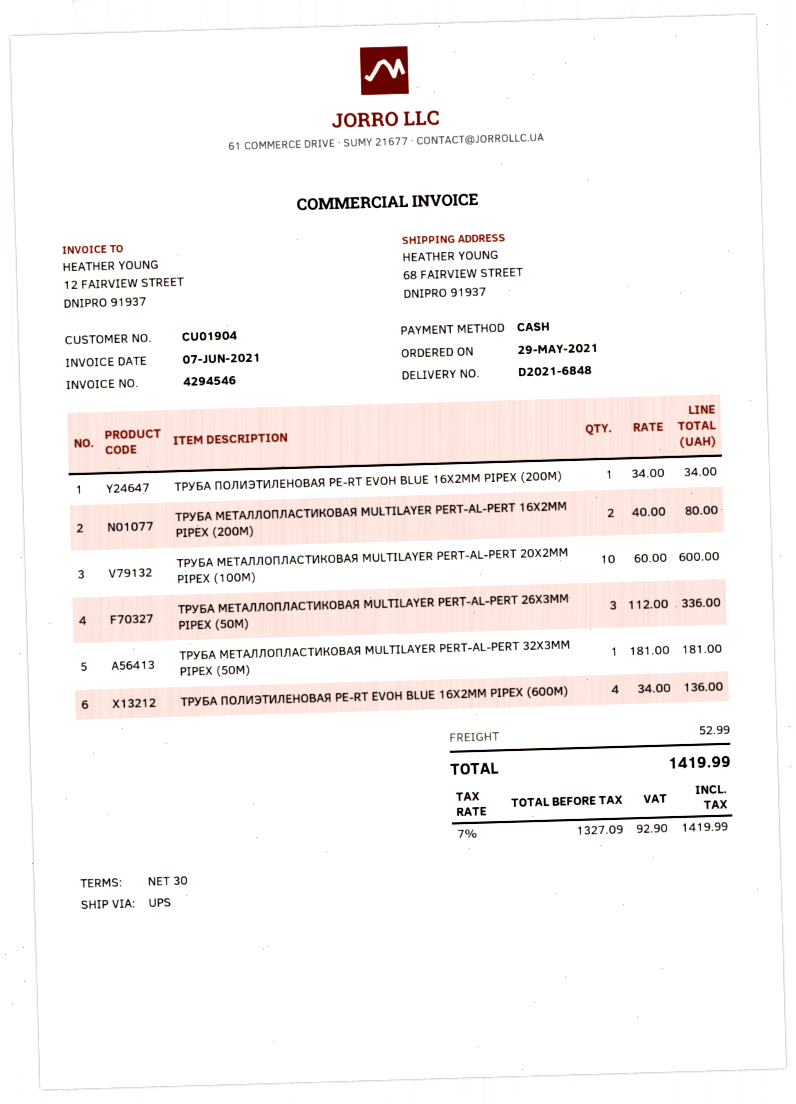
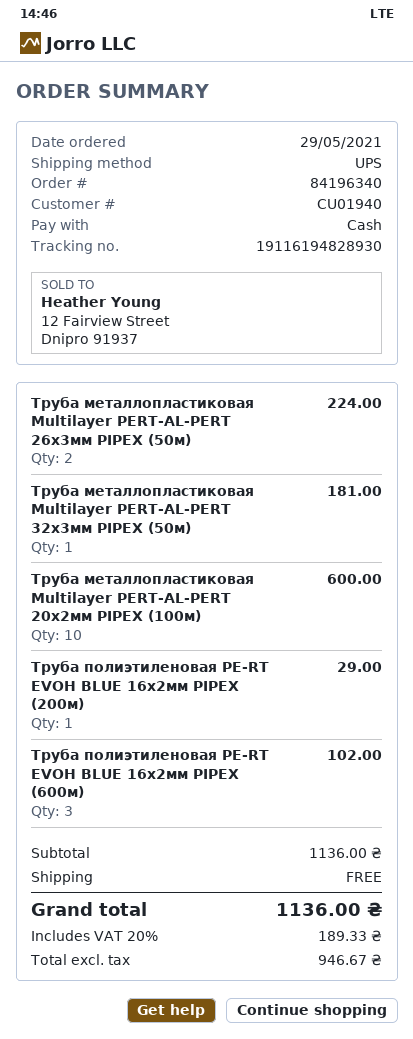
customer number: CU01904 -> CU01940
ТРУБА ПОЛИЭТИЛЕНОВАЯ PE-RT EVOH BLUE 16Х2ММ PIPEX (200М): 1 for 34.00 -> 1 for 29.00
ТРУБА МЕТАЛЛОПЛАСТИКОВАЯ MULTILAYER PERT-AL-PERT 16Х2ММ PIPEX (200М): 2 for 80.00 -> none
ТРУБА МЕТАЛЛОПЛАСТИКОВАЯ MULTILAYER PERT-AL-PERT 26X3ММ PIPEX (50М): 3 for 336.00 -> 2 for 224.00
ТРУБА ПОЛИЭТИЛЕНОВАЯ PE-RT EVOH BLUE 16Х2ММ PIPEX (600М): 4 for 136.00 -> 3 for 102.00
shipping: 52.99 -> 0.00
net: 1327.09 -> 946.67
tax: 7% = 92.90 -> 20% = 189.33
total: 1419.99 -> 1136.00

